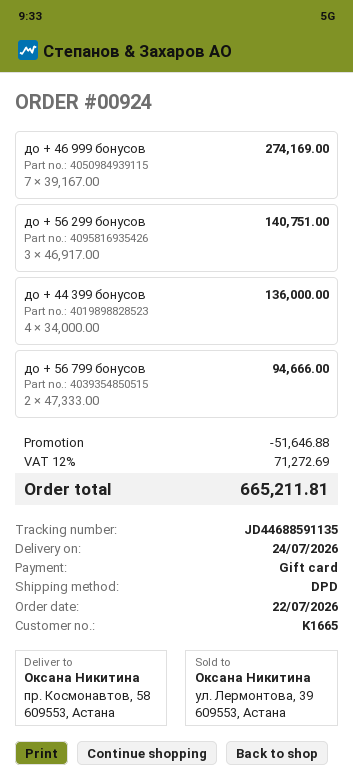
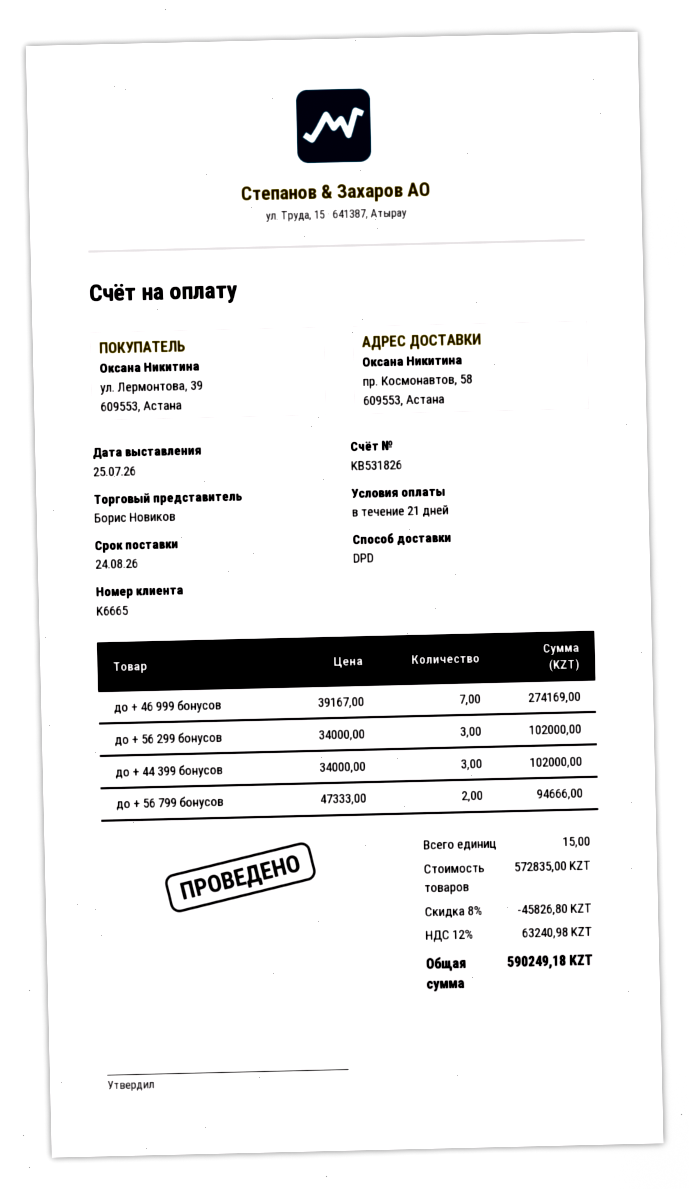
delivery date: 2026-07-24 -> 2026-08-24
customer number: K1665 -> K6665
до + 56 299 бонусов: 3 x 46917.00 = 140751.00 -> 3 x 34000.00 = 102000.00
до + 44 399 бонусов: 4 x 34000.00 = 136000.00 -> 3 x 34000.00 = 102000.00
discount: 51646.88 -> 45826.80
tax: 12% = 71272.69 -> 12% = 63240.98
total: 665211.81 -> 590249.18

